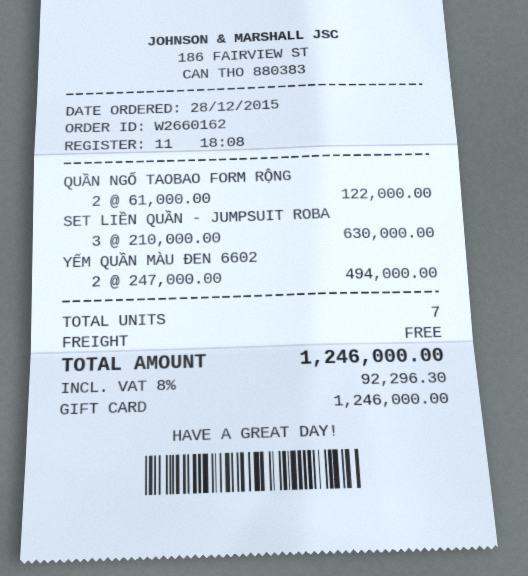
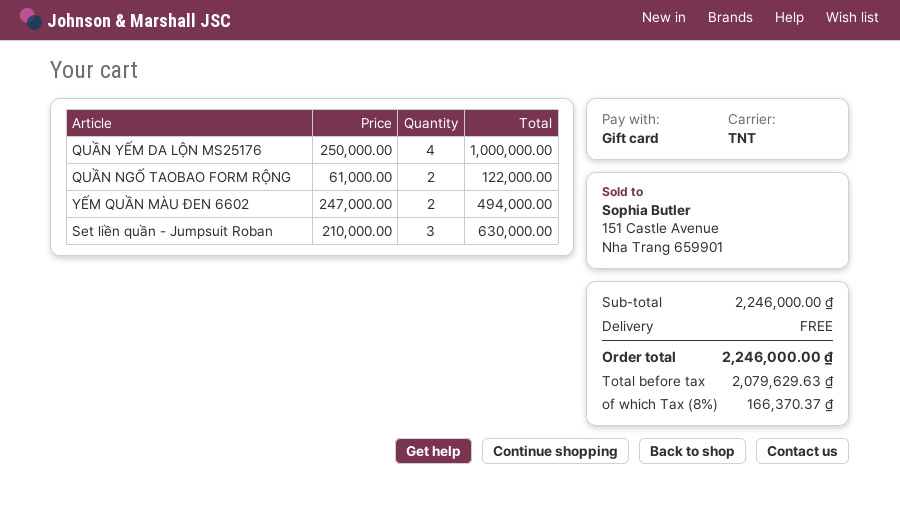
QUẦN YẾM DA LỘN MS25176: none -> 4 x 250000.00 = 1000000.00
tax: 8% = 92296.30 -> 8% = 166370.37
total: 1246000.00 -> 2246000.00

